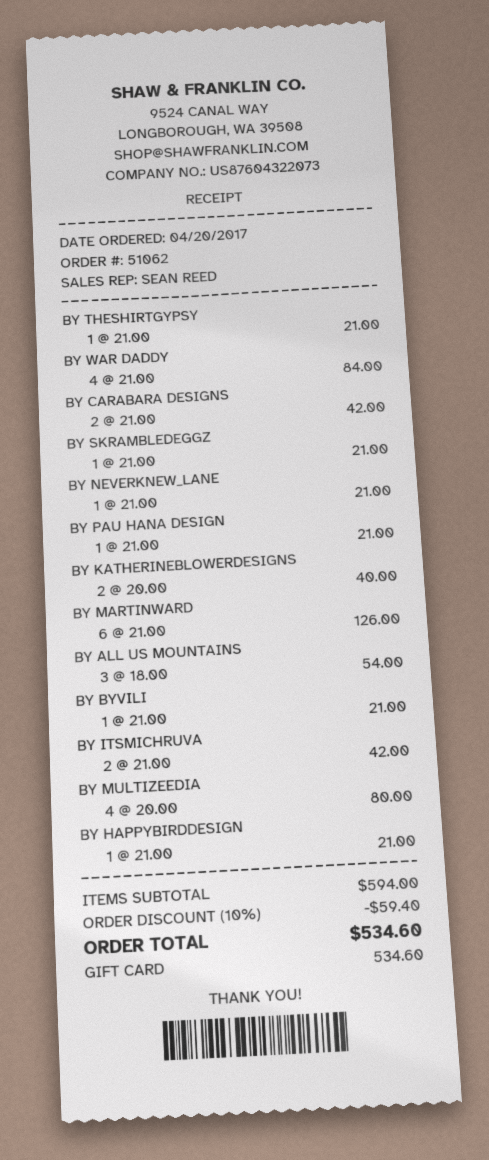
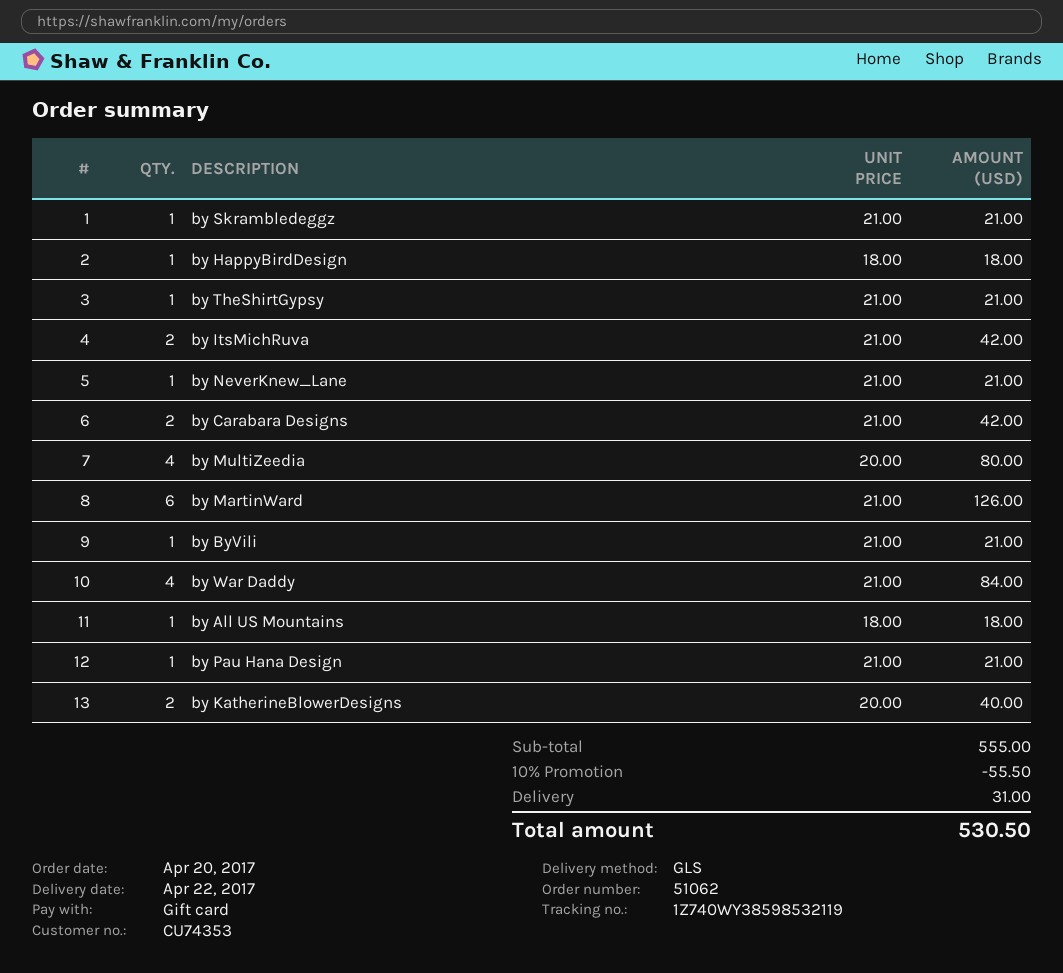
BY ALL US MOUNTAINS: 3 x 18.00 = 54.00 -> 1 x 18.00 = 18.00
BY HAPPYBIRDDESIGN: 1 x 21.00 = 21.00 -> 1 x 18.00 = 18.00
subtotal: 594.00 -> 555.00
discount: 10% = 59.40 -> 10% = 55.50
shipping: none -> 31.00
total: 534.60 -> 530.50

